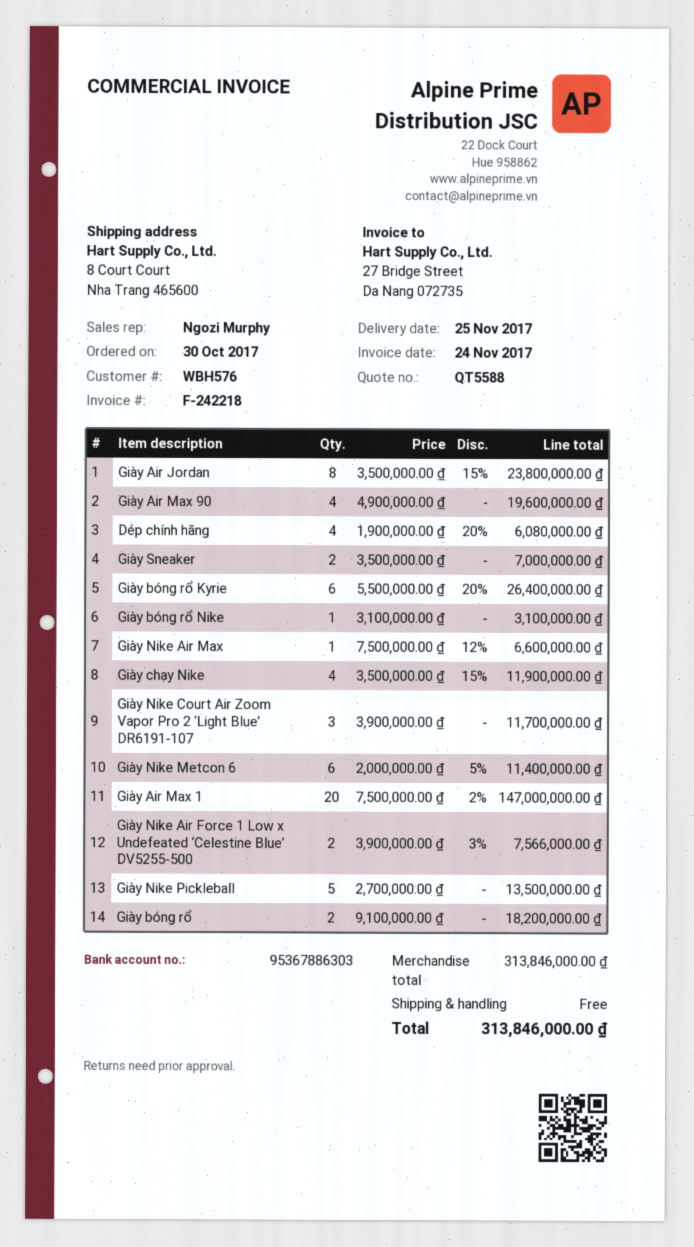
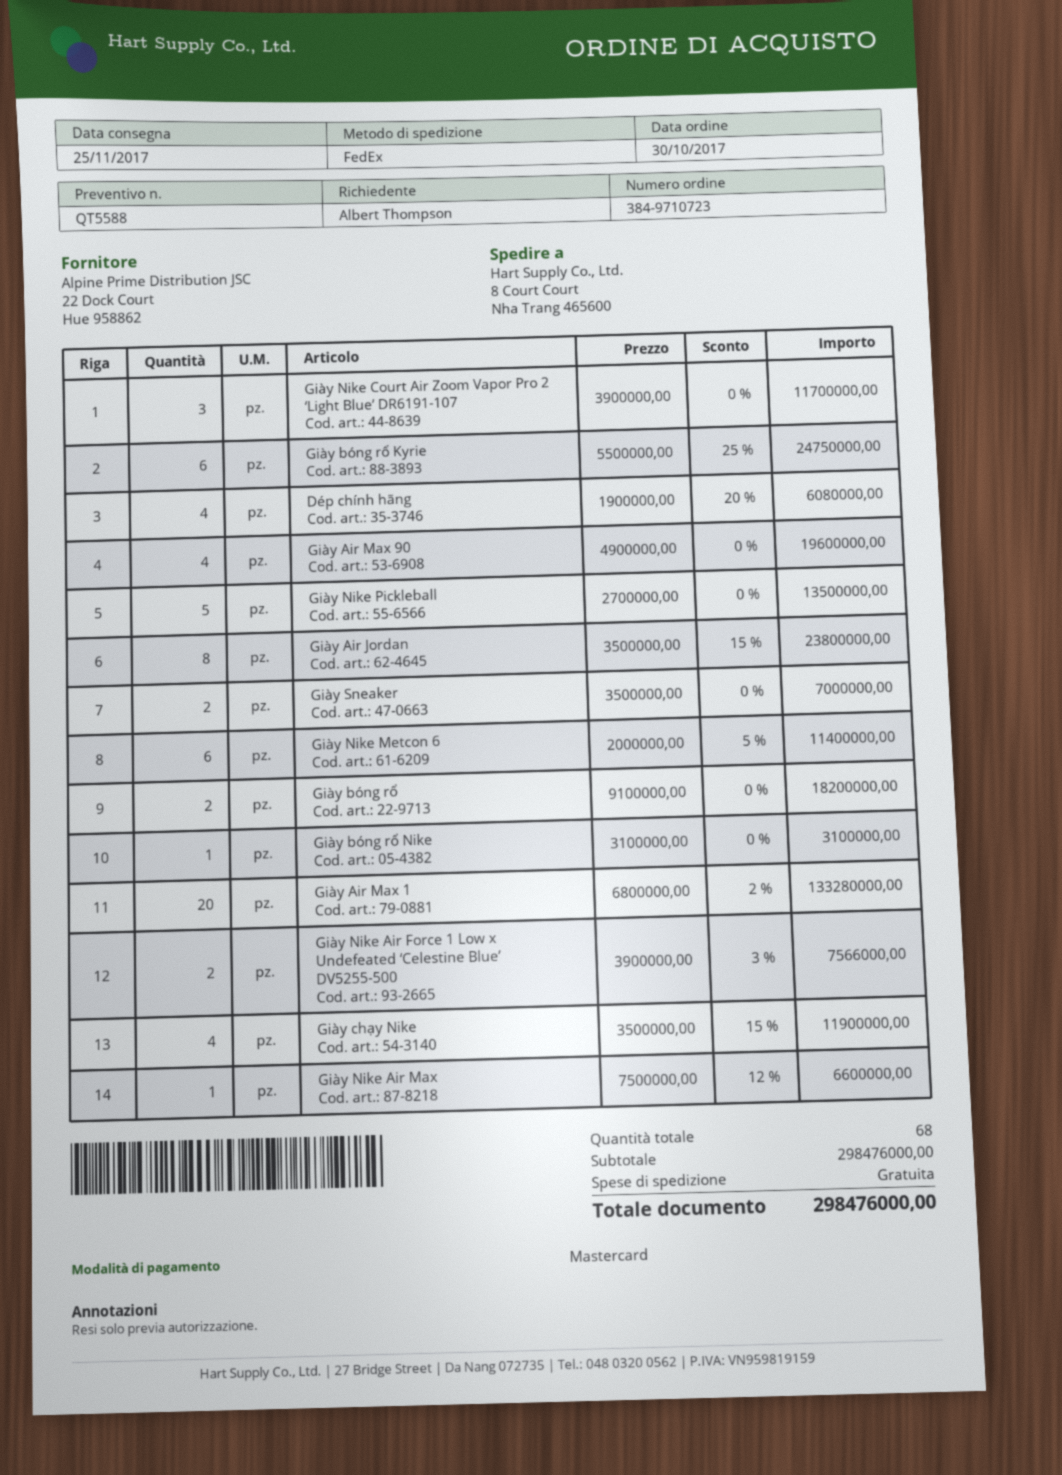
Giày bóng rổ Kyrie: 6 x 5500000.00 - 20% = 26400000.00 -> 6 x 5500000.00 - 25% = 24750000.00
Giày Air Max 1: 20 x 7500000.00 - 2% = 147000000.00 -> 20 x 6800000.00 - 2% = 133280000.00
subtotal: 313846000.00 -> 298476000.00
total: 313846000.00 -> 298476000.00

